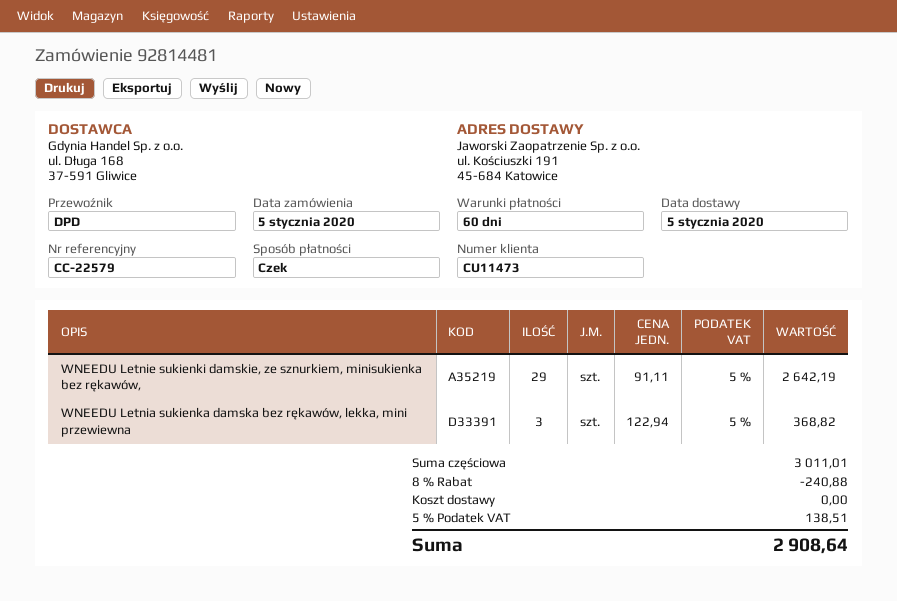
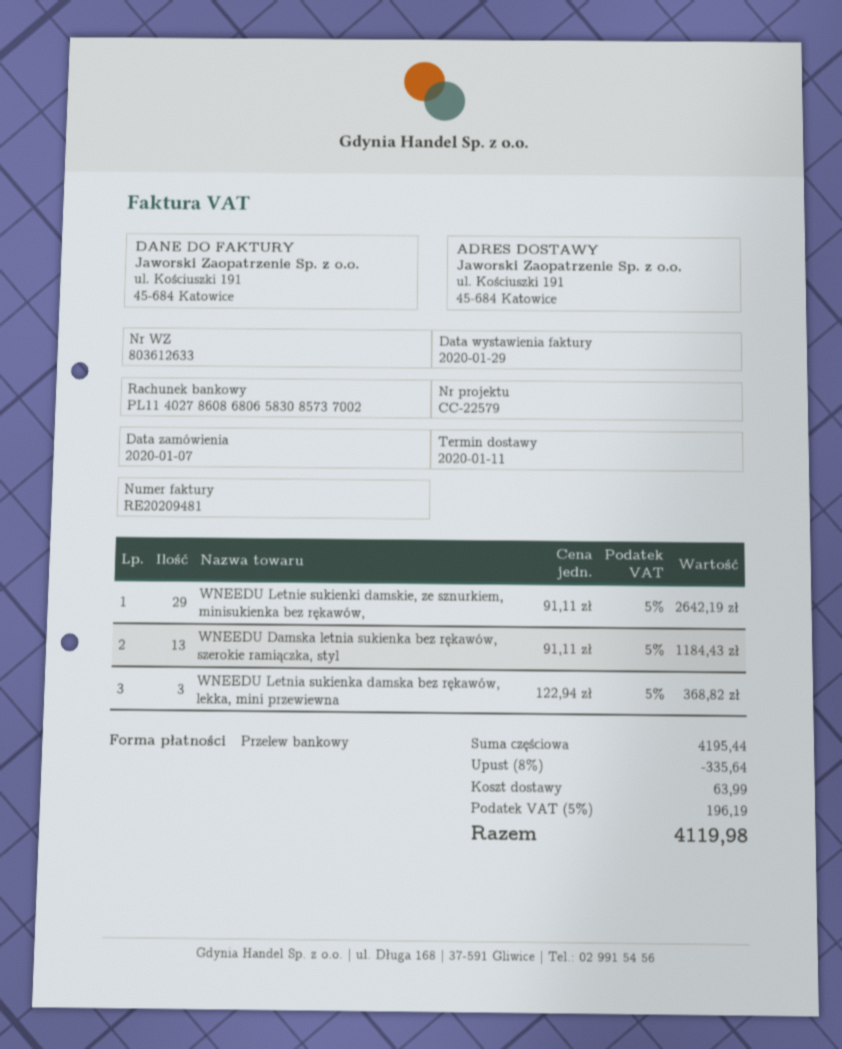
order date: 2020-01-05 -> 2020-01-07
delivery date: 2020-01-05 -> 2020-01-11
payment method: cheque -> bank transfer
WNEEDU Damska letnia sukienka bez rękawów, szerokie ramiączka, styl: none -> 13 x 91.11 = 1184.43
subtotal: 3011.01 -> 4195.44
discount: 8% = 240.88 -> 8% = 335.64
shipping: 0.00 -> 63.99
tax: 5% = 138.51 -> 5% = 196.19
total: 2908.64 -> 4119.98

